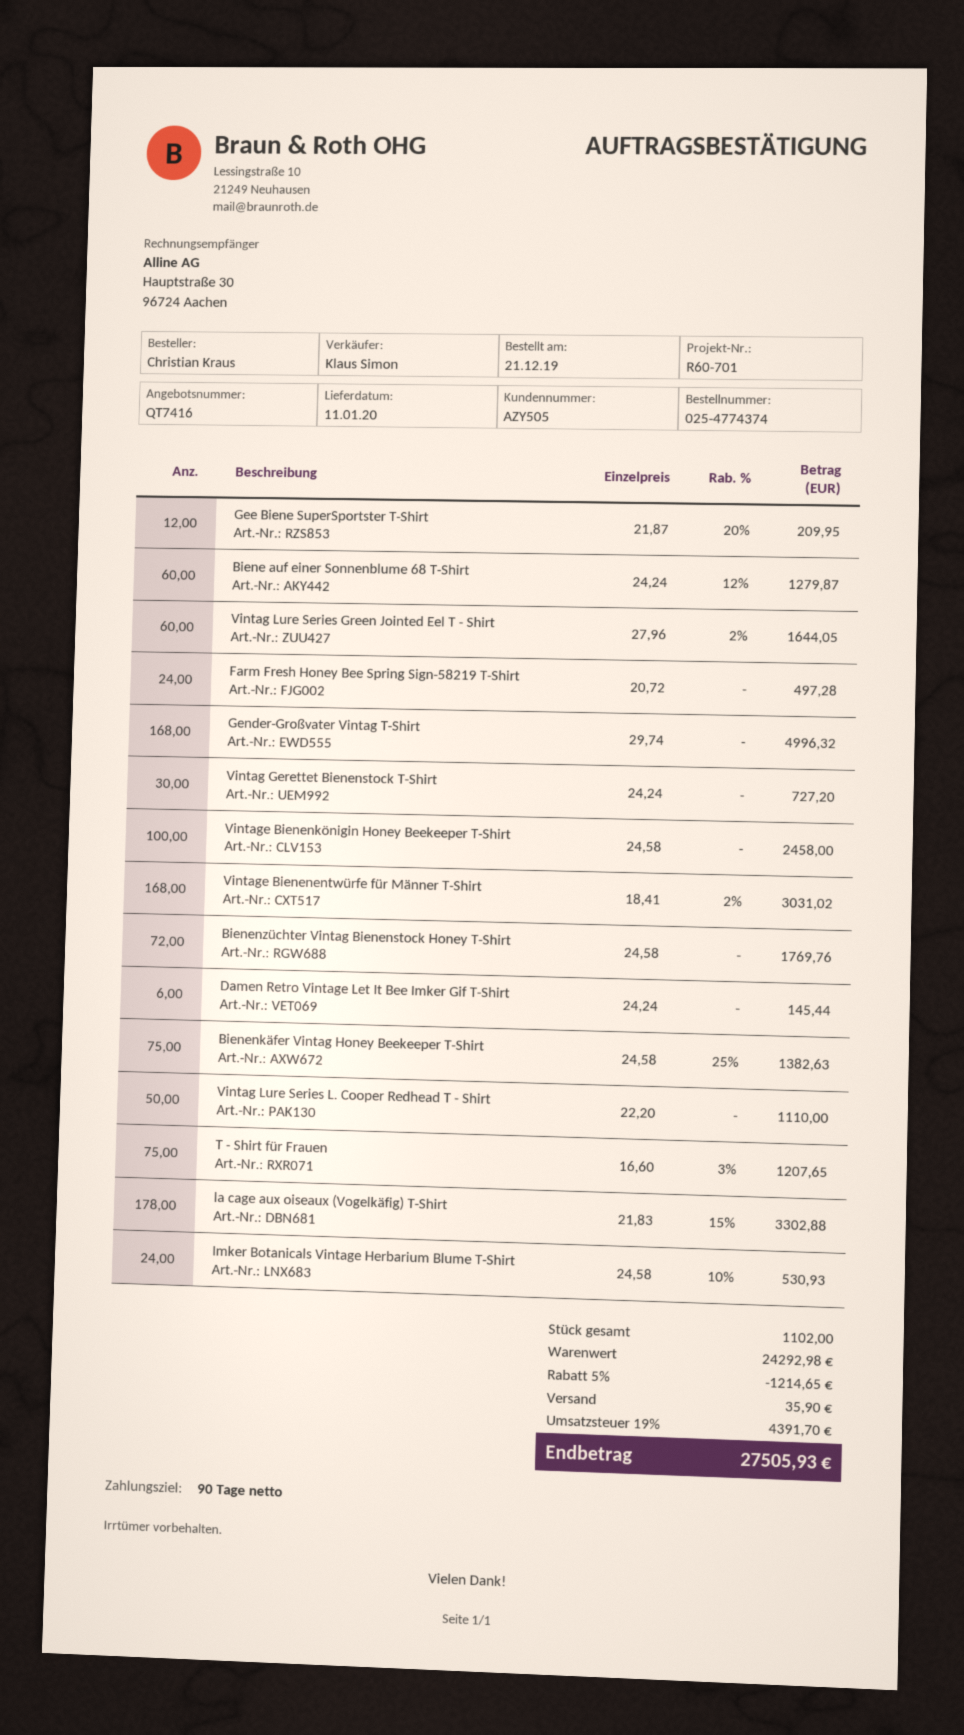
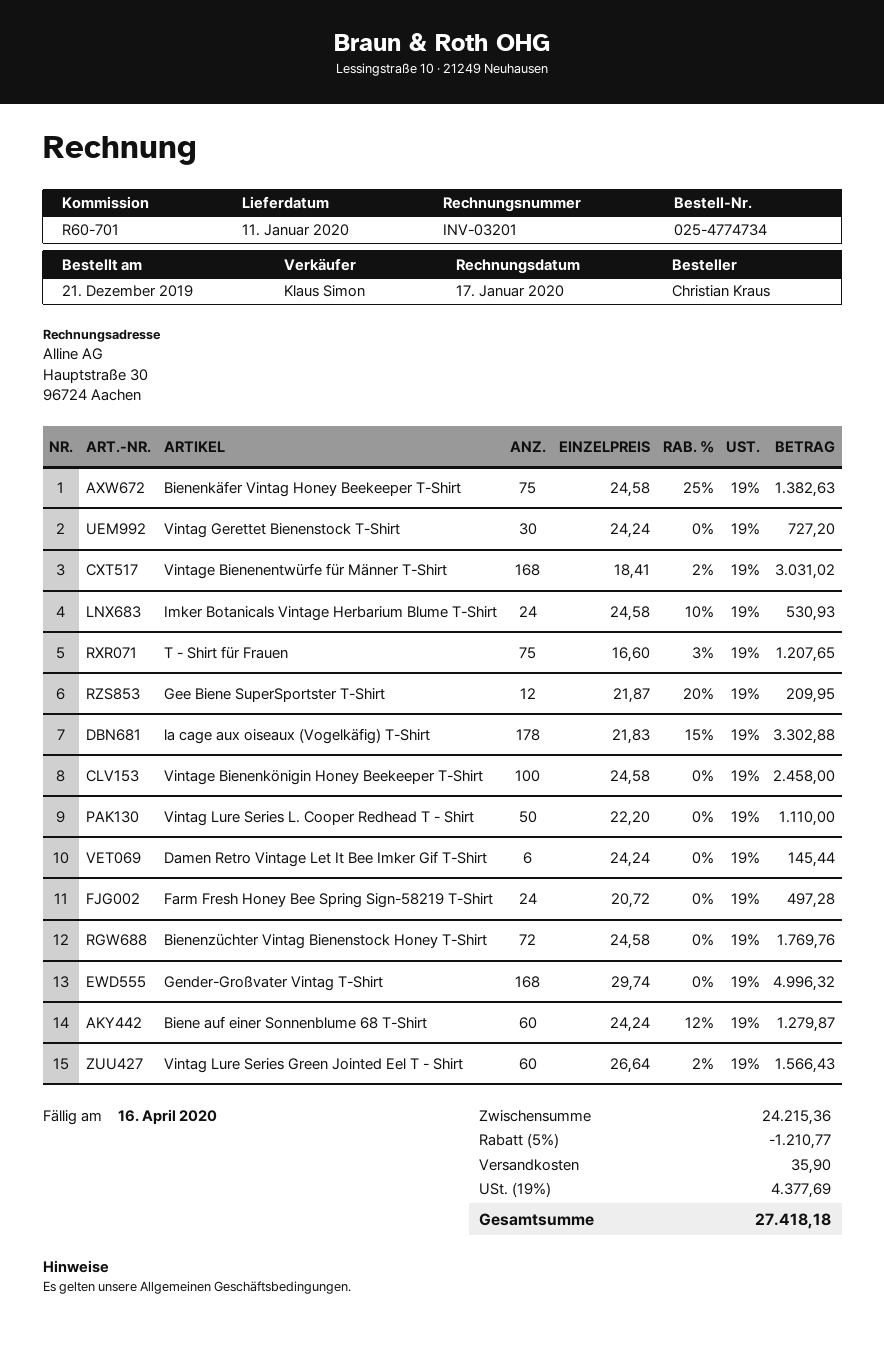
order number: 025-4774374 -> 025-4774734
Vintag Lure Series Green Jointed Eel T - Shirt: 60 x 27.96 - 2% = 1644.05 -> 60 x 26.64 - 2% = 1566.43
subtotal: 24292.98 -> 24215.36
discount: 5% = 1214.65 -> 5% = 1210.77
tax: 19% = 4391.70 -> 19% = 4377.69
total: 27505.93 -> 27418.18

